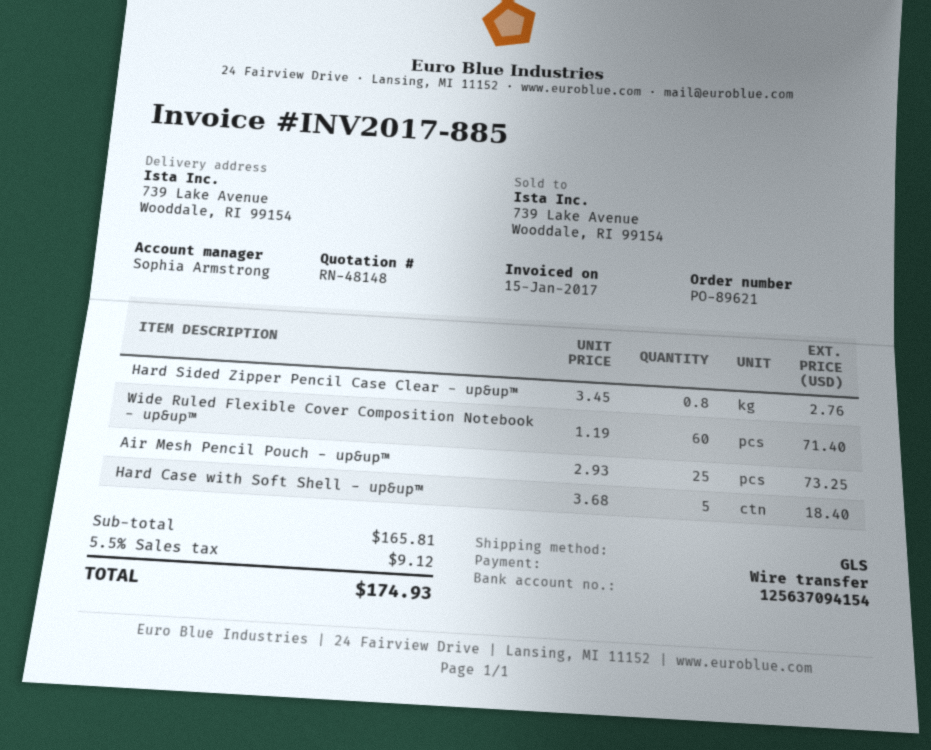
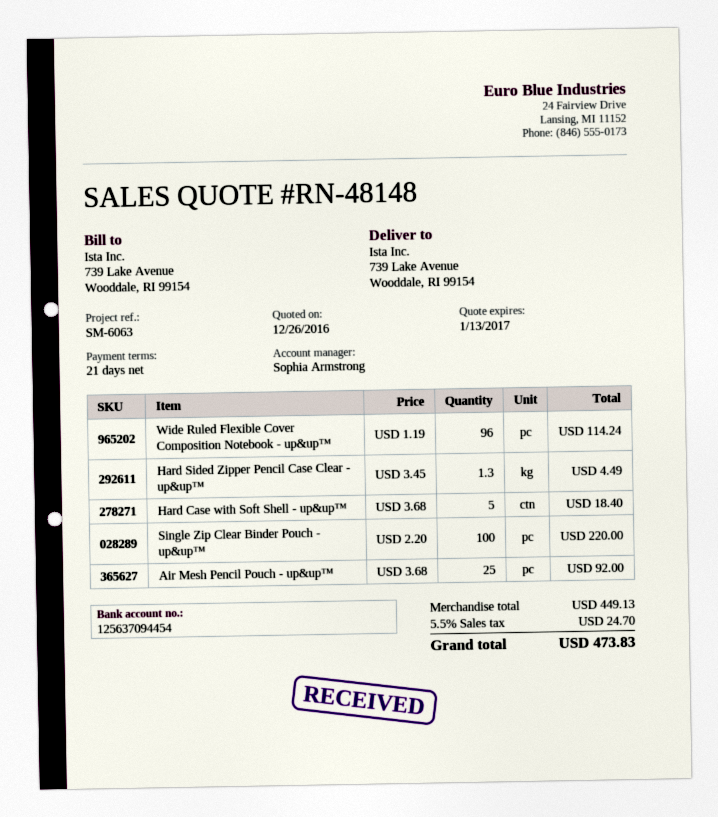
bank account: 125637094154 -> 125637094454
Hard Sided Zipper Pencil Case Clear - up&up™: 0.8 x 3.45 = 2.76 -> 1.3 x 3.45 = 4.49
Wide Ruled Flexible Cover Composition Notebook - up&up™: 60 x 1.19 = 71.40 -> 96 x 1.19 = 114.24
Air Mesh Pencil Pouch - up&up™: 25 x 2.93 = 73.25 -> 25 x 3.68 = 92.00
Single Zip Clear Binder Pouch - up&up™: none -> 100 x 2.20 = 220.00
subtotal: 165.81 -> 449.13
tax: 5.5% = 9.12 -> 5.5% = 24.70
total: 174.93 -> 473.83

